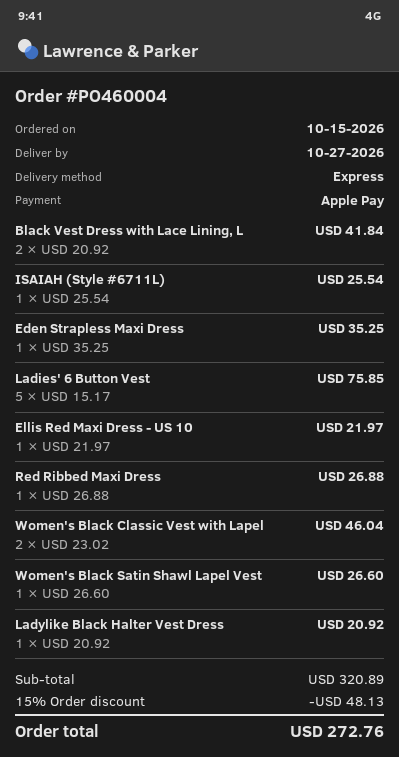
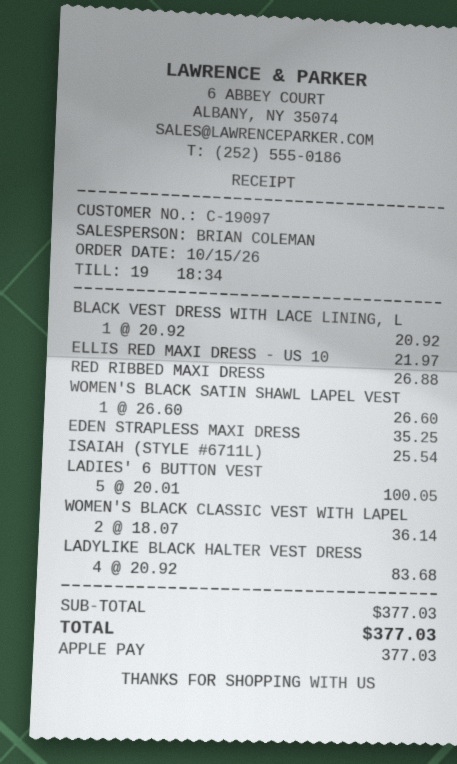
Black Vest Dress with Lace Lining, L: 2 x 20.92 = 41.84 -> 1 x 20.92 = 20.92
Ladies' 6 Button Vest: 5 x 15.17 = 75.85 -> 5 x 20.01 = 100.05
Women's Black Classic Vest with Lapel: 2 x 23.02 = 46.04 -> 2 x 18.07 = 36.14
Ladylike Black Halter Vest Dress: 1 x 20.92 = 20.92 -> 4 x 20.92 = 83.68
subtotal: 320.89 -> 377.03
discount: 15% = 48.13 -> none
total: 272.76 -> 377.03

